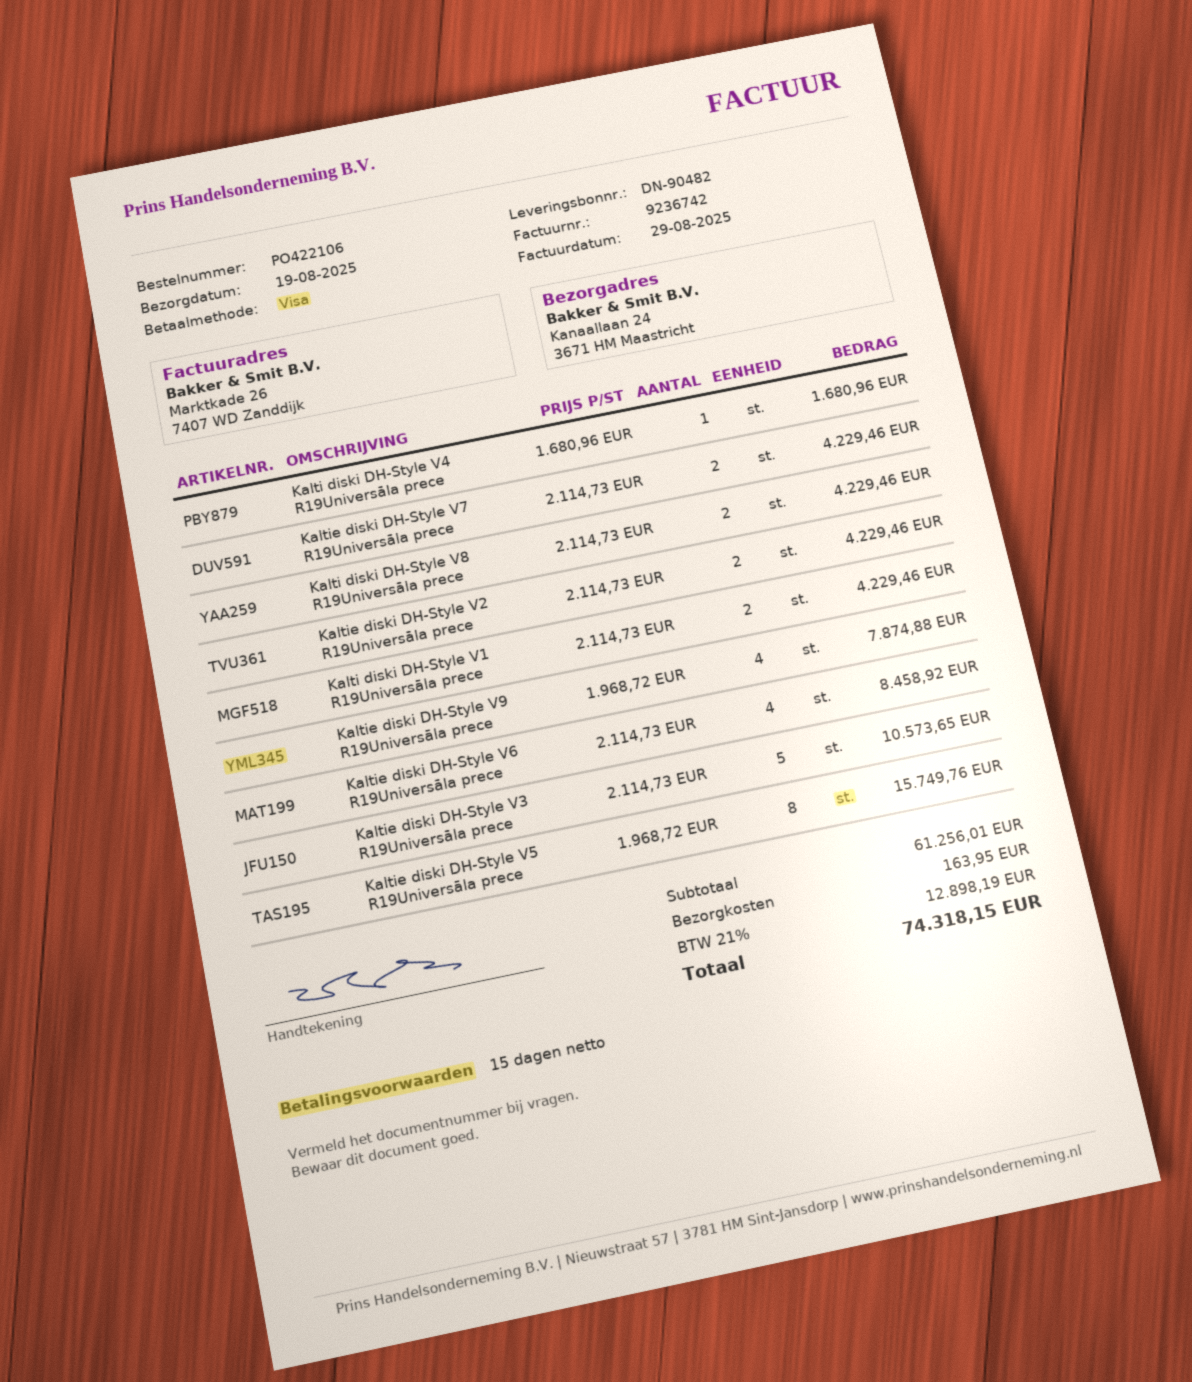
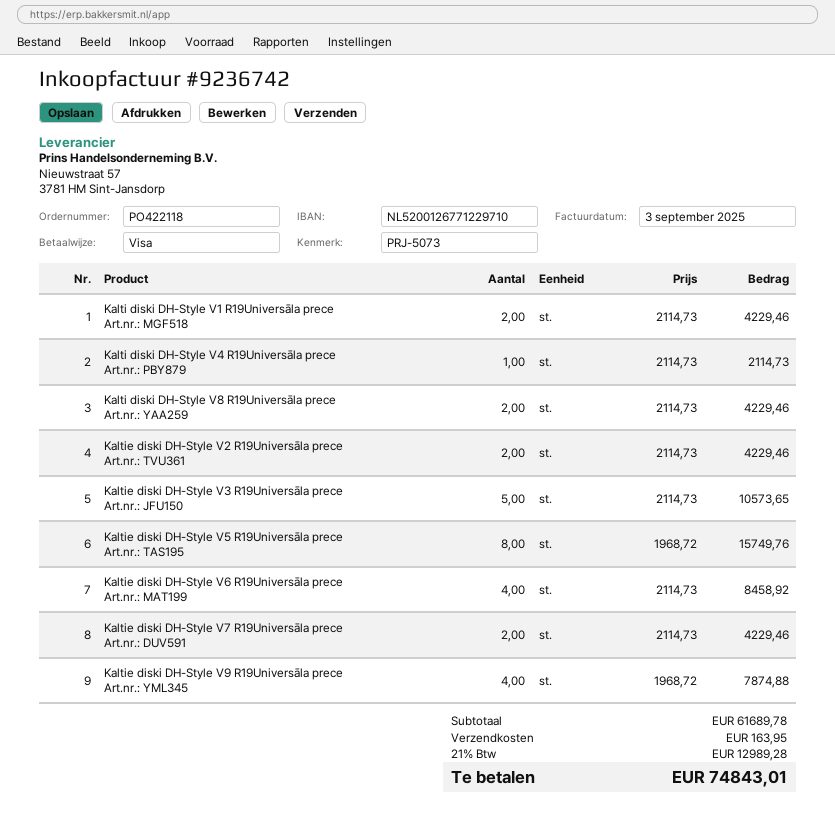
order number: PO422106 -> PO422118
invoice date: 2025-08-29 -> 2025-09-03
Kalti diski DH-Style V4 R19Universāla prece: 1 x 1680.96 = 1680.96 -> 1 x 2114.73 = 2114.73
subtotal: 61256.01 -> 61689.78
tax: 21% = 12898.19 -> 21% = 12989.28
total: 74318.15 -> 74843.01

